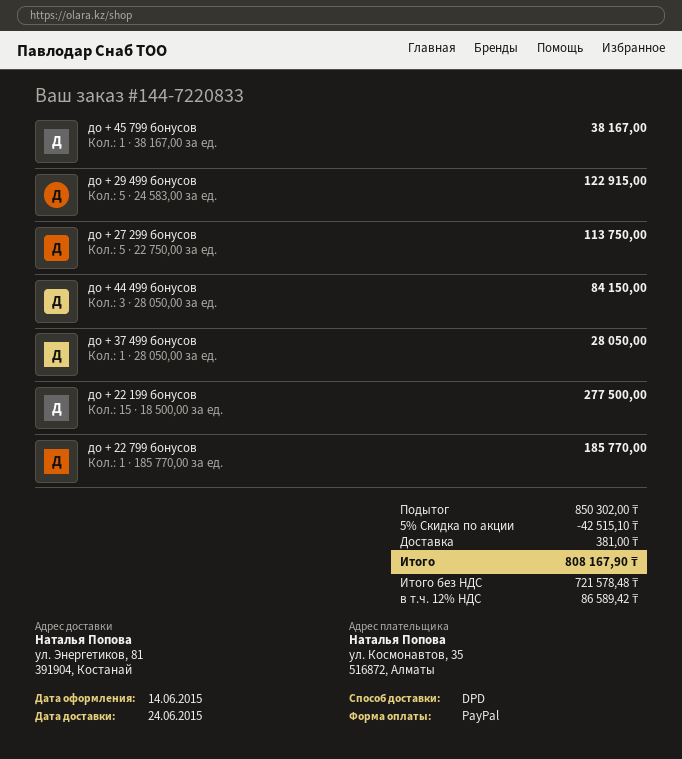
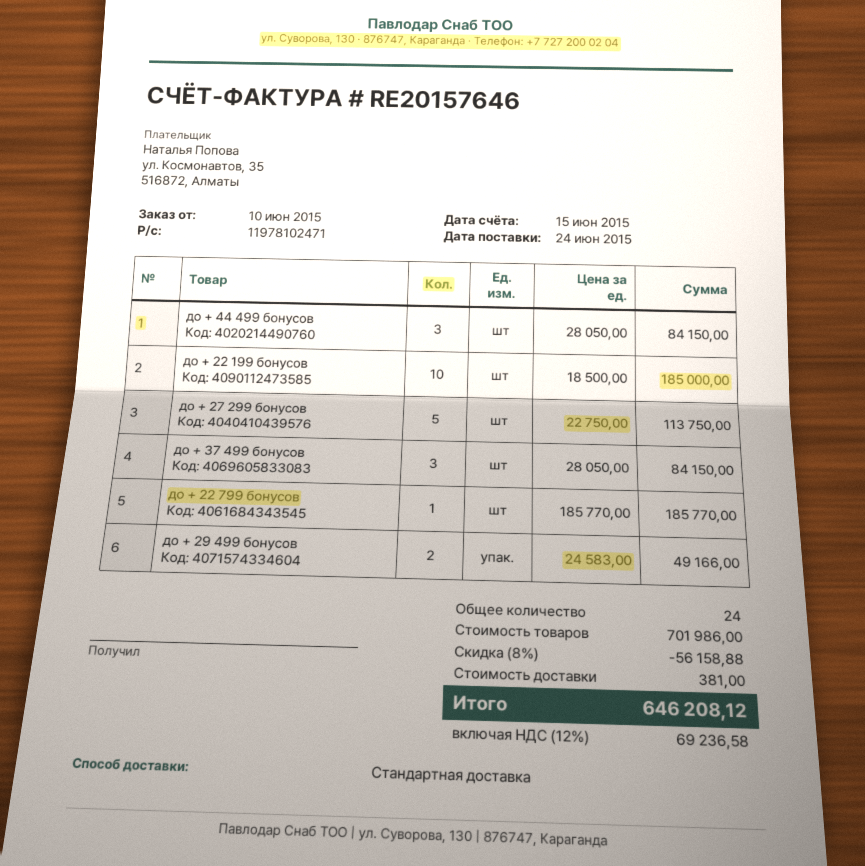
order date: 2015-06-14 -> 2015-06-10
shipping method: DPD -> standard
до + 45 799 бонусов: 1 x 38167.00 = 38167.00 -> none
до + 29 499 бонусов: 5 x 24583.00 = 122915.00 -> 2 x 24583.00 = 49166.00
до + 37 499 бонусов: 1 x 28050.00 = 28050.00 -> 3 x 28050.00 = 84150.00
до + 22 199 бонусов: 15 x 18500.00 = 277500.00 -> 10 x 18500.00 = 185000.00
subtotal: 850302.00 -> 701986.00
discount: 5% = 42515.10 -> 8% = 56158.88
tax: 12% = 86589.42 -> 12% = 69236.58
total: 808167.90 -> 646208.12

